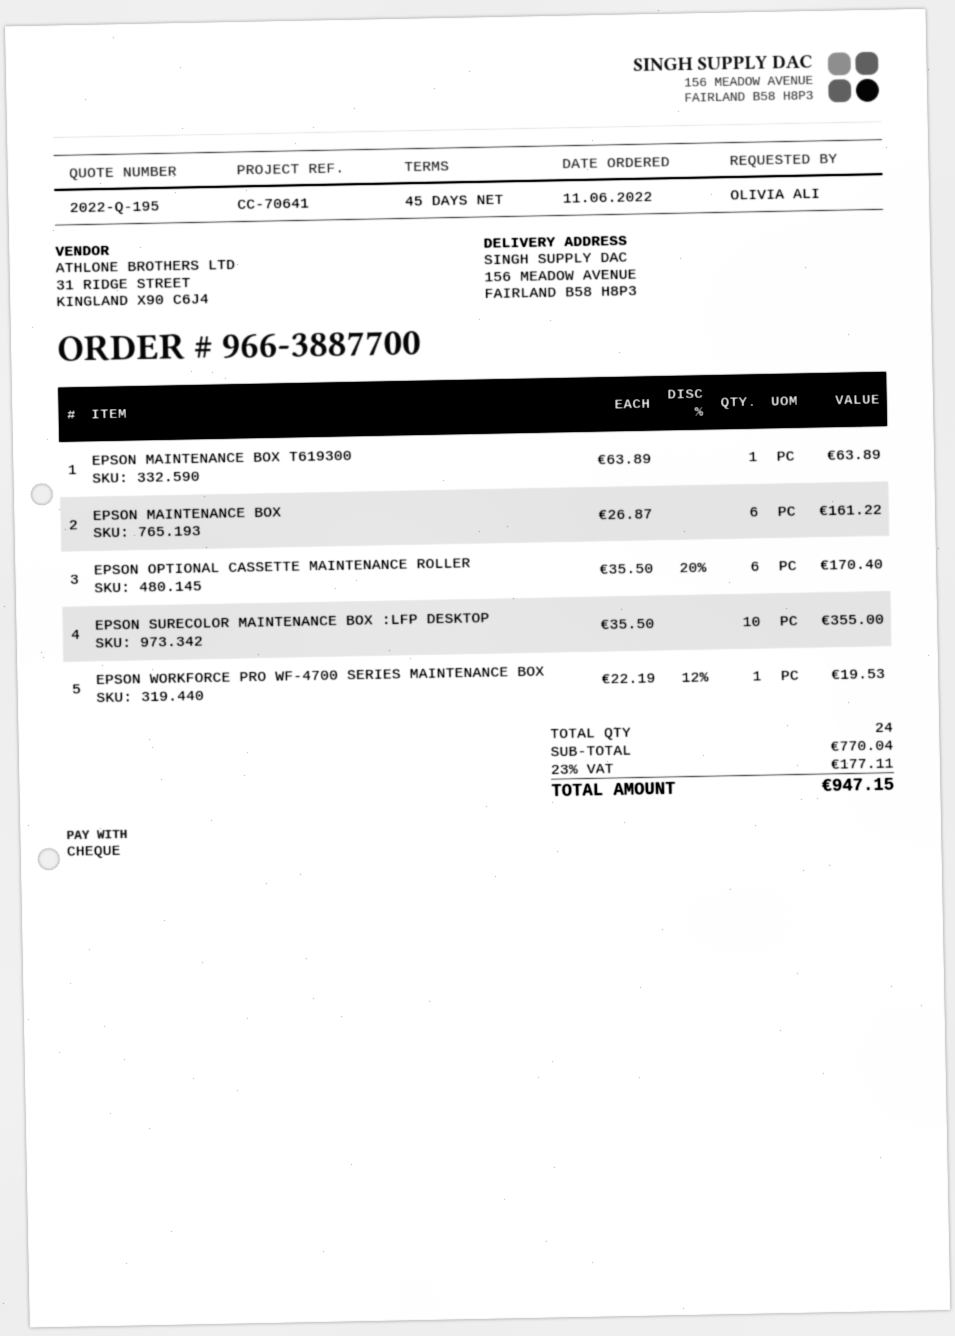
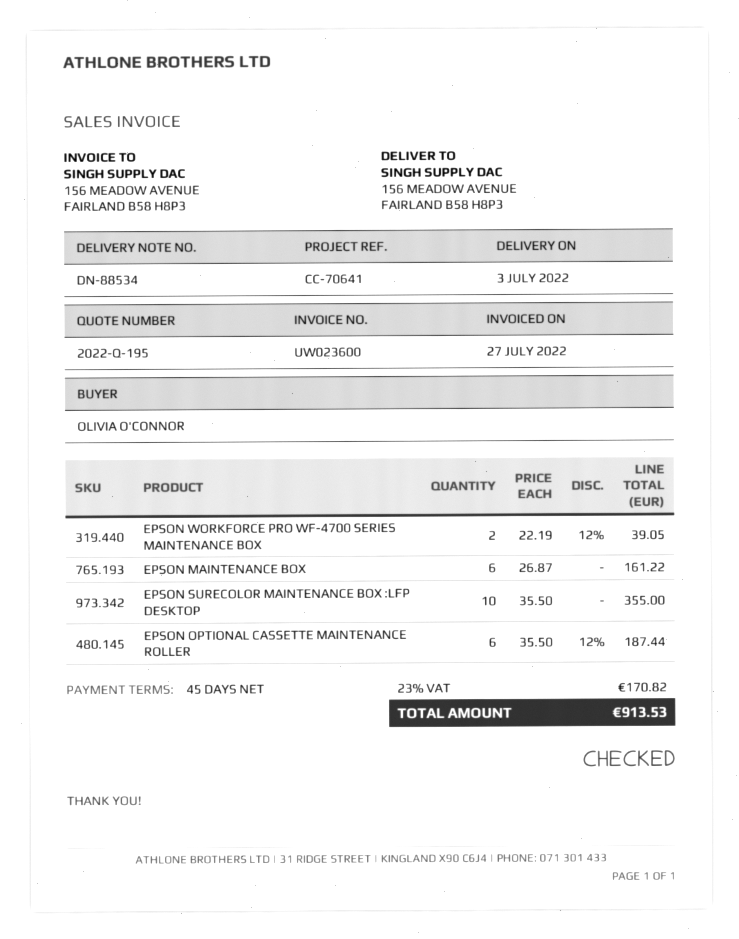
ordered by: OLIVIA ALI -> OLIVIA O'CONNOR
EPSON MAINTENANCE BOX T619300: 1 x 63.89 = 63.89 -> none
EPSON OPTIONAL CASSETTE MAINTENANCE ROLLER: 6 x 35.50 - 20% = 170.40 -> 6 x 35.50 - 12% = 187.44
EPSON WORKFORCE PRO WF-4700 SERIES MAINTENANCE BOX: 1 x 22.19 - 12% = 19.53 -> 2 x 22.19 - 12% = 39.05
tax: 23% = 177.11 -> 23% = 170.82
total: 947.15 -> 913.53

